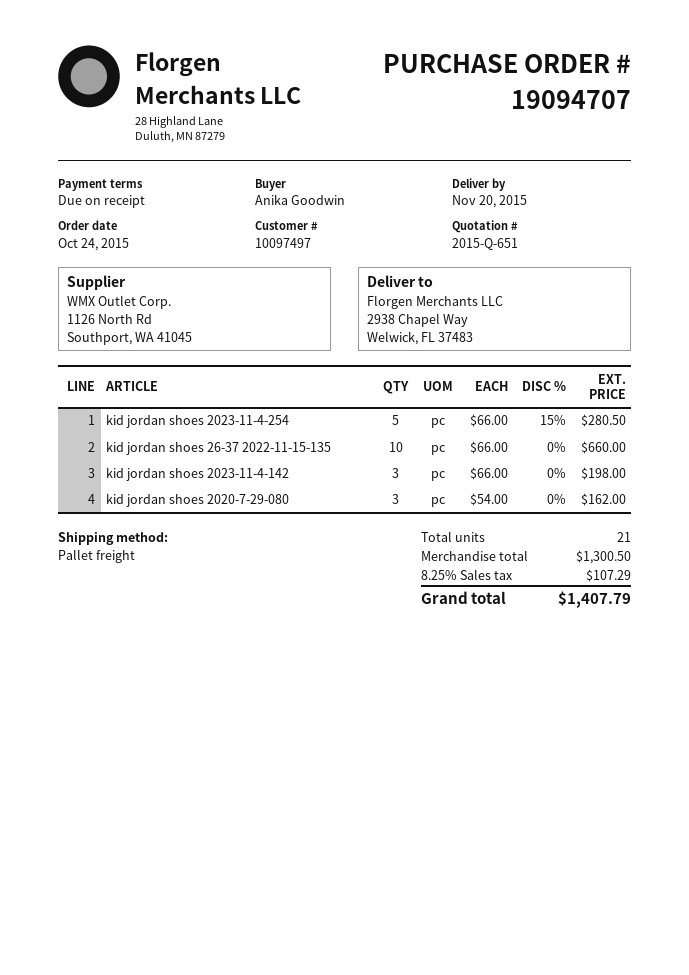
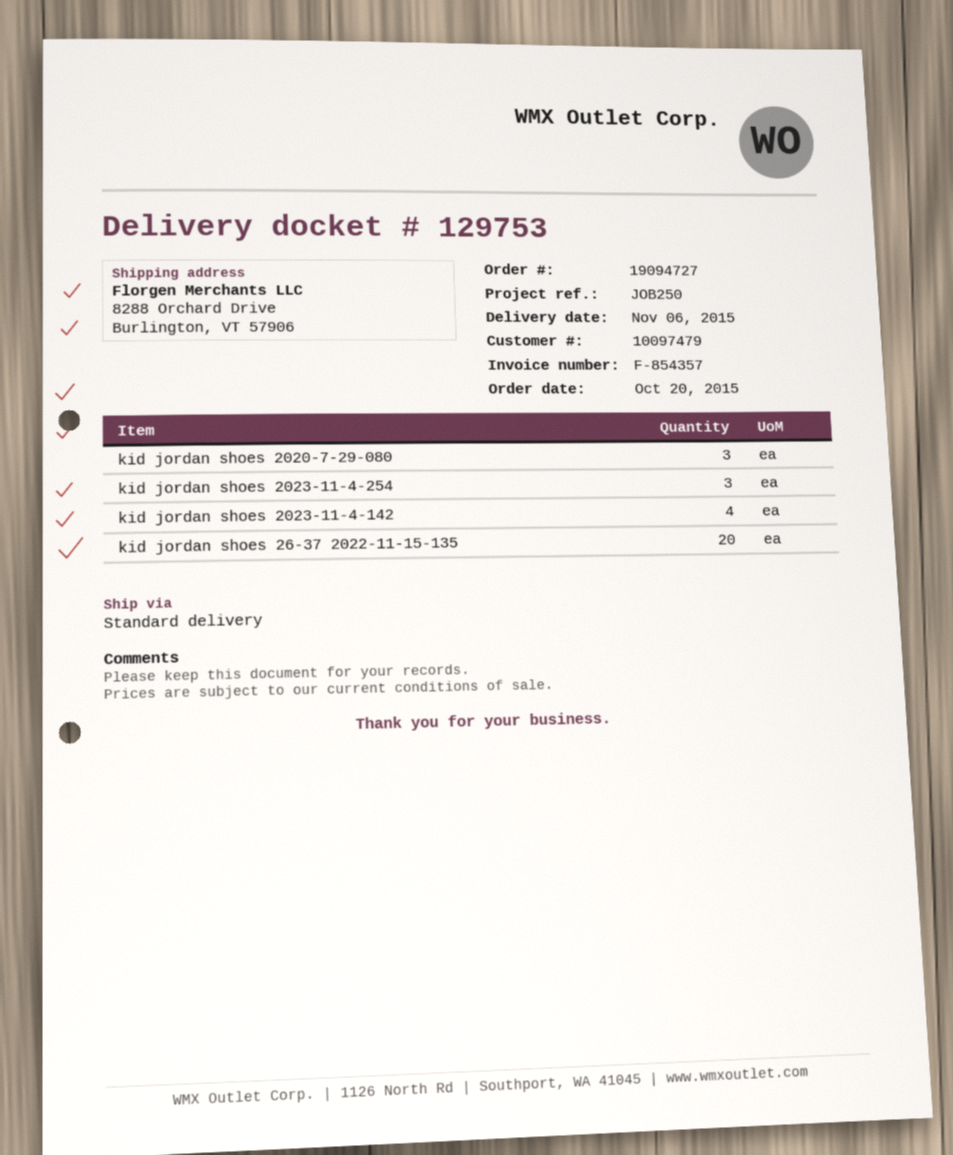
order number: 19094707 -> 19094727
order date: 2015-10-24 -> 2015-10-20
delivery date: 2015-11-20 -> 2015-11-06
customer number: 10097497 -> 10097479
shipping method: pallet freight -> standard
ship to: 2938 Chapel Way, Welwick, FL 37483 -> 8288 Orchard Drive, Burlington, VT 57906
kid jordan shoes 2023-11-4-254: 5 -> 3
kid jordan shoes 26-37 2022-11-15-135: 10 -> 20
kid jordan shoes 2023-11-4-142: 3 -> 4

